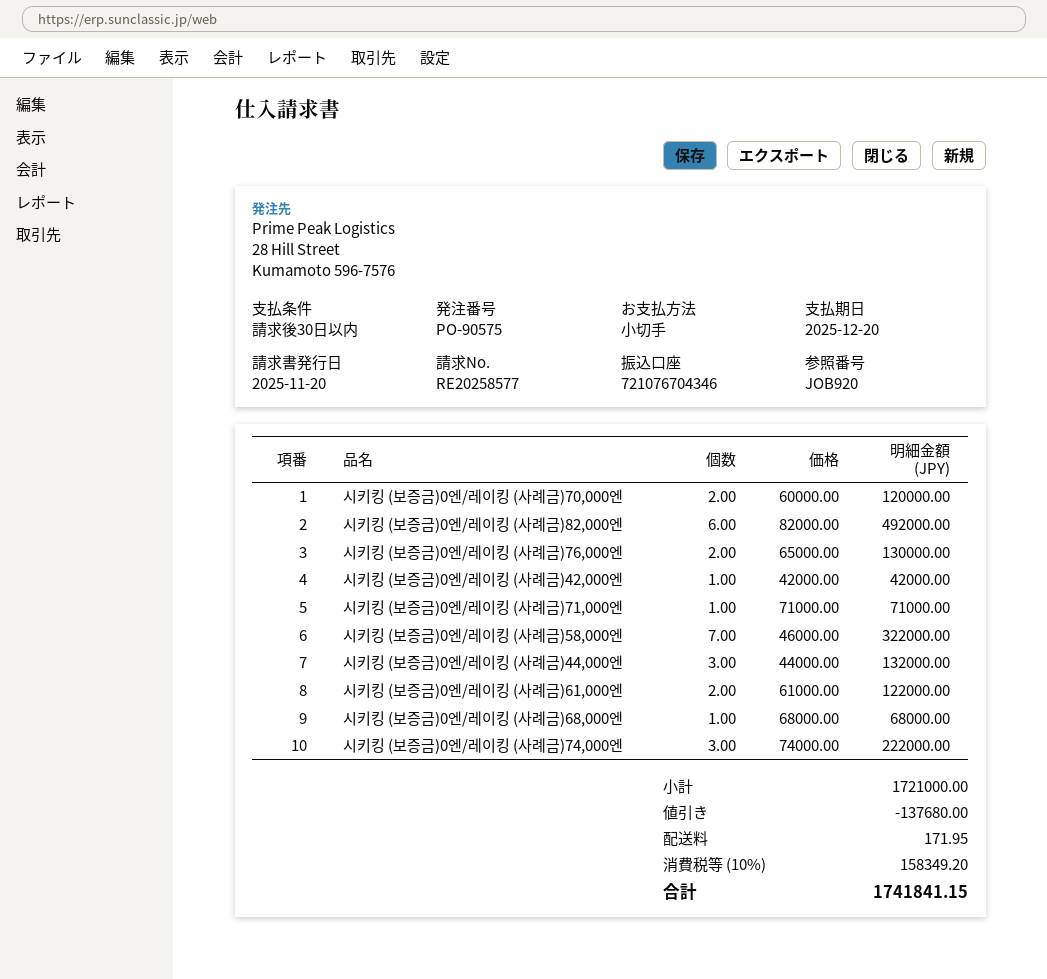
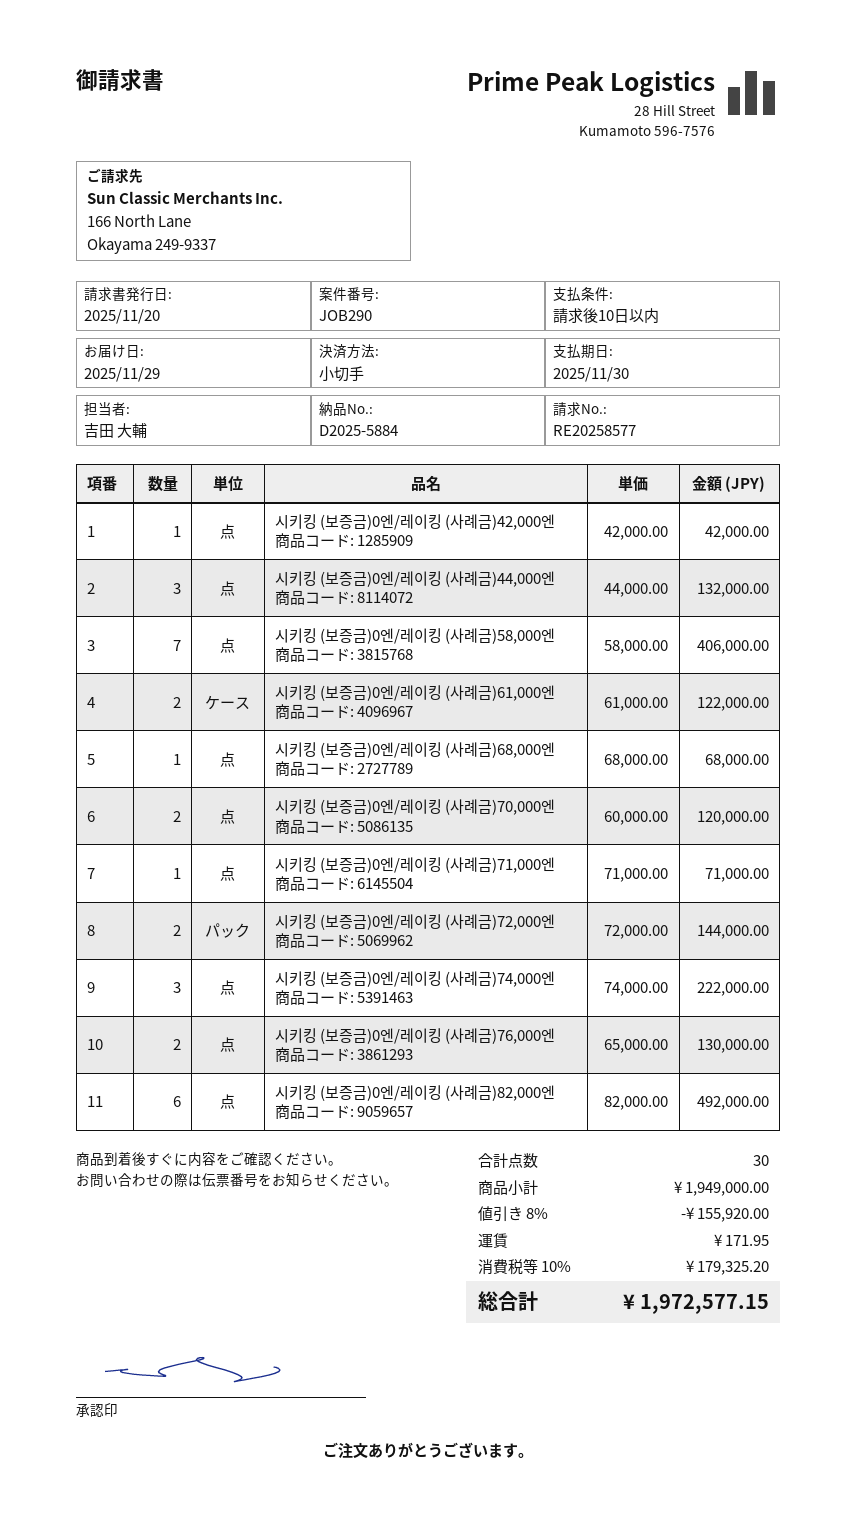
payment terms: 30 days -> 10 days
due date: 2025-12-20 -> 2025-11-30
reference: JOB920 -> JOB290
시키킹 (보증금)0엔/레이킹 (사례금)58,000엔: 7 x 46000.00 = 322000.00 -> 7 x 58000.00 = 406000.00
시키킹 (보증금)0엔/레이킹 (사례금)72,000엔: none -> 2 x 72000.00 = 144000.00
subtotal: 1721000.00 -> 1949000.00
discount: 137680.00 -> 155920.00
tax: 10% = 158349.20 -> 10% = 179325.20
total: 1741841.15 -> 1972577.15

